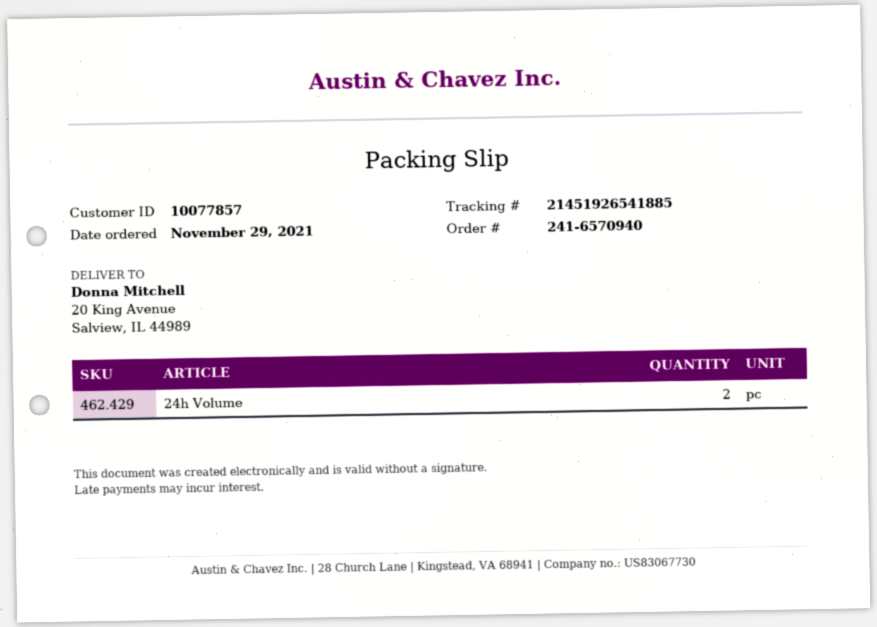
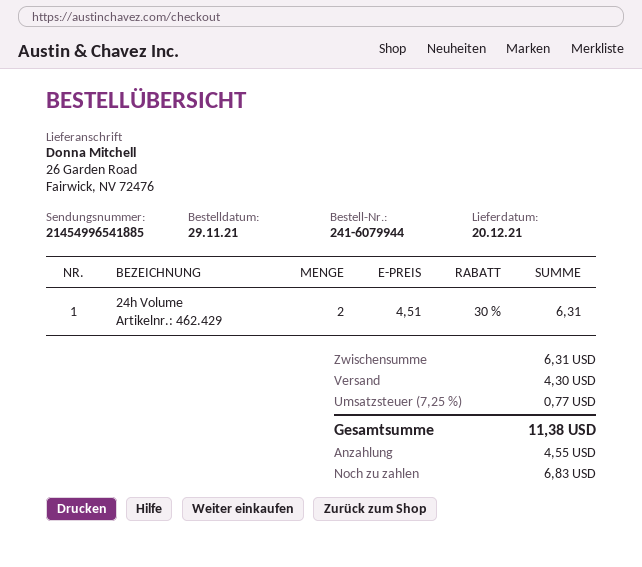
order number: 241-6570940 -> 241-6079944
tracking number: 21451926541885 -> 21454996541885
ship to: 20 King Avenue, Salview, IL 44989 -> 26 Garden Road, Fairwick, NV 72476

